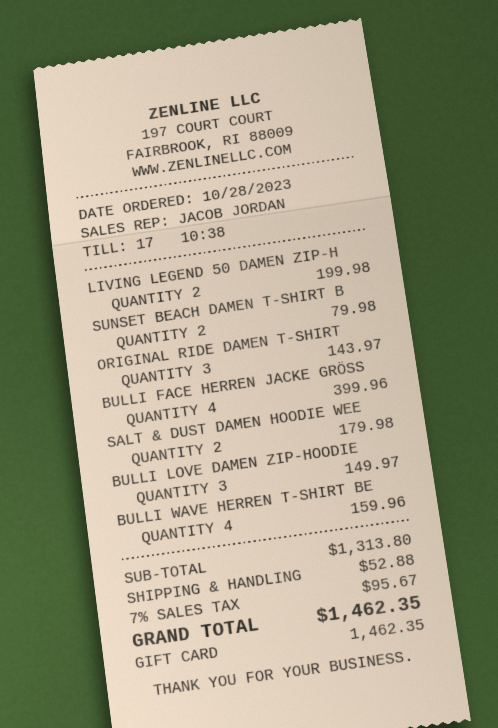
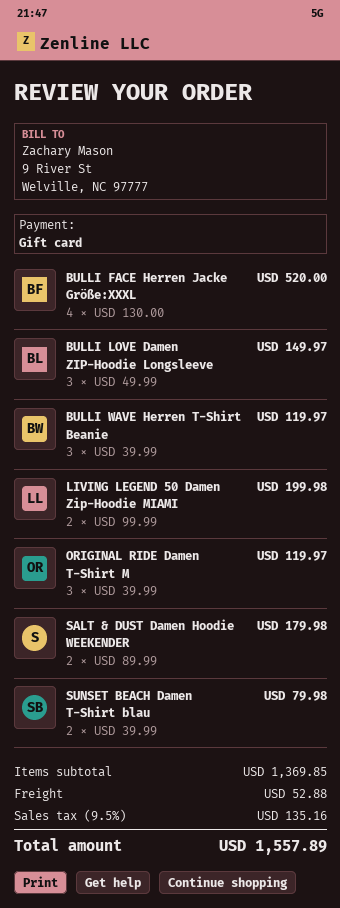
ORIGINAL RIDE DAMEN T-SHIRT: 3 for 143.97 -> 3 for 119.97
BULLI FACE HERREN JACKE GRÖSS: 4 for 399.96 -> 4 for 520.00
BULLI WAVE HERREN T-SHIRT BE: 4 for 159.96 -> 3 for 119.97
subtotal: 1313.80 -> 1369.85
tax: 7% = 95.67 -> 9.5% = 135.16
total: 1462.35 -> 1557.89

